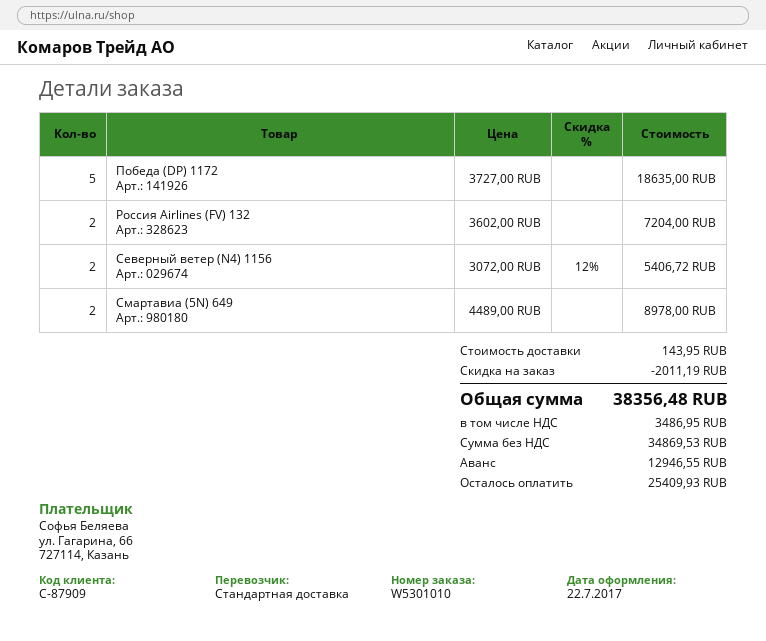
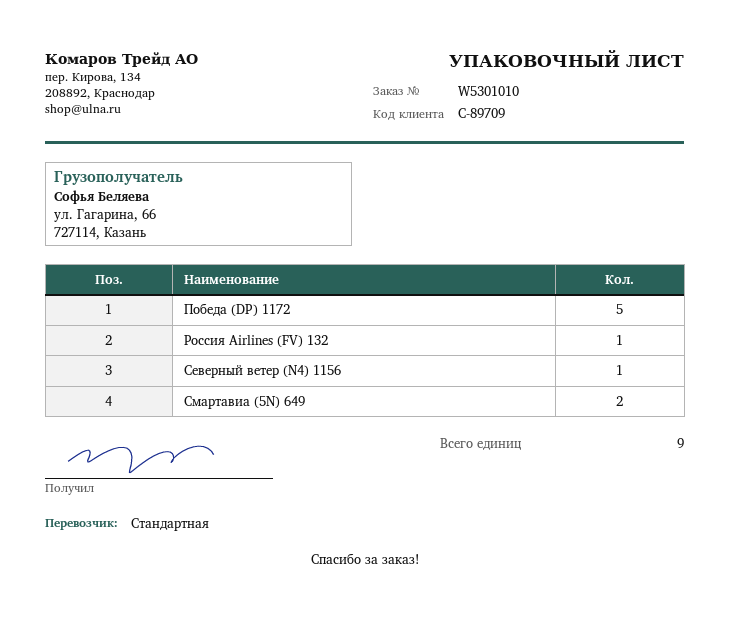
customer number: C-87909 -> C-89709
Россия Airlines (FV) 132: 2 -> 1
Северный ветер (N4) 1156: 2 -> 1

